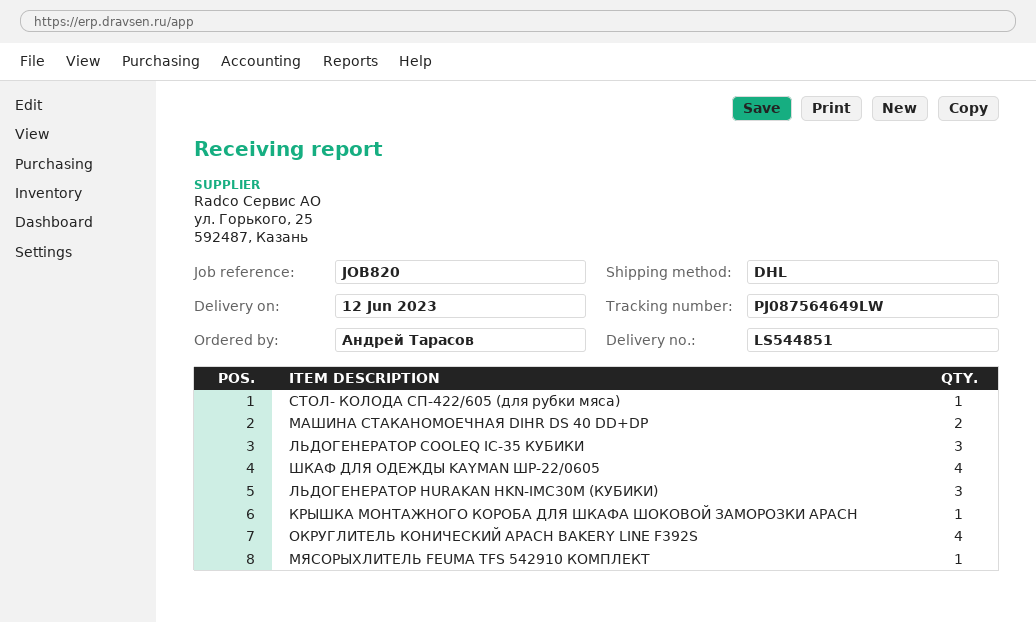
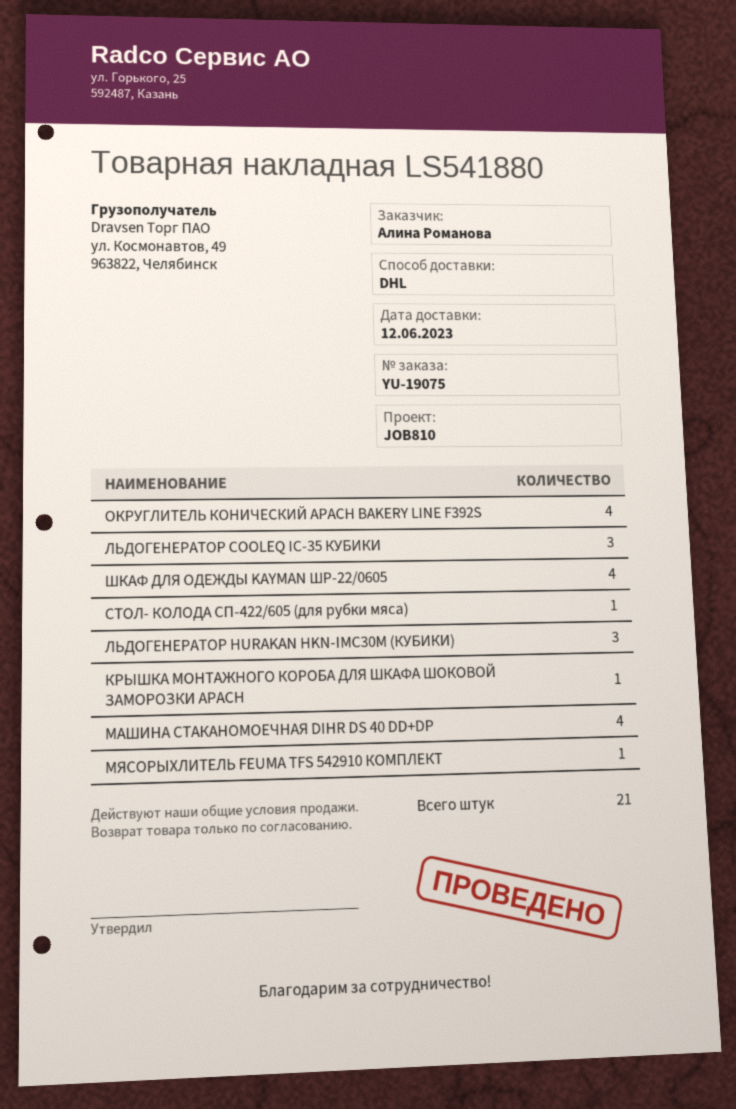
delivery note number: LS544851 -> LS541880
reference: JOB820 -> JOB810
ordered by: Андрей Тарасов -> Алина Романова
МАШИНА СТАКАНОМОЕЧНАЯ DIHR DS 40 DD+DP: 2 -> 4

